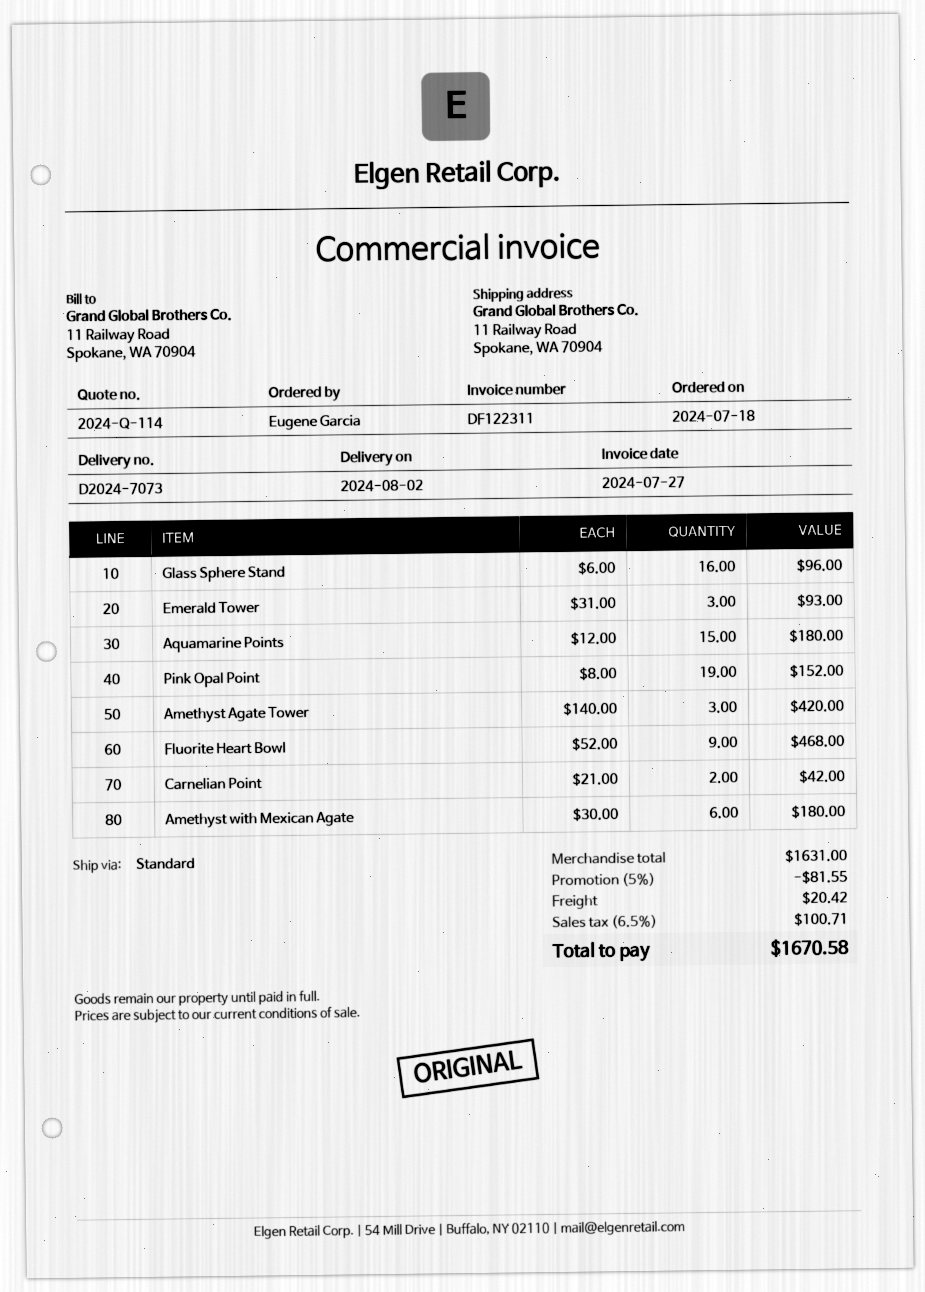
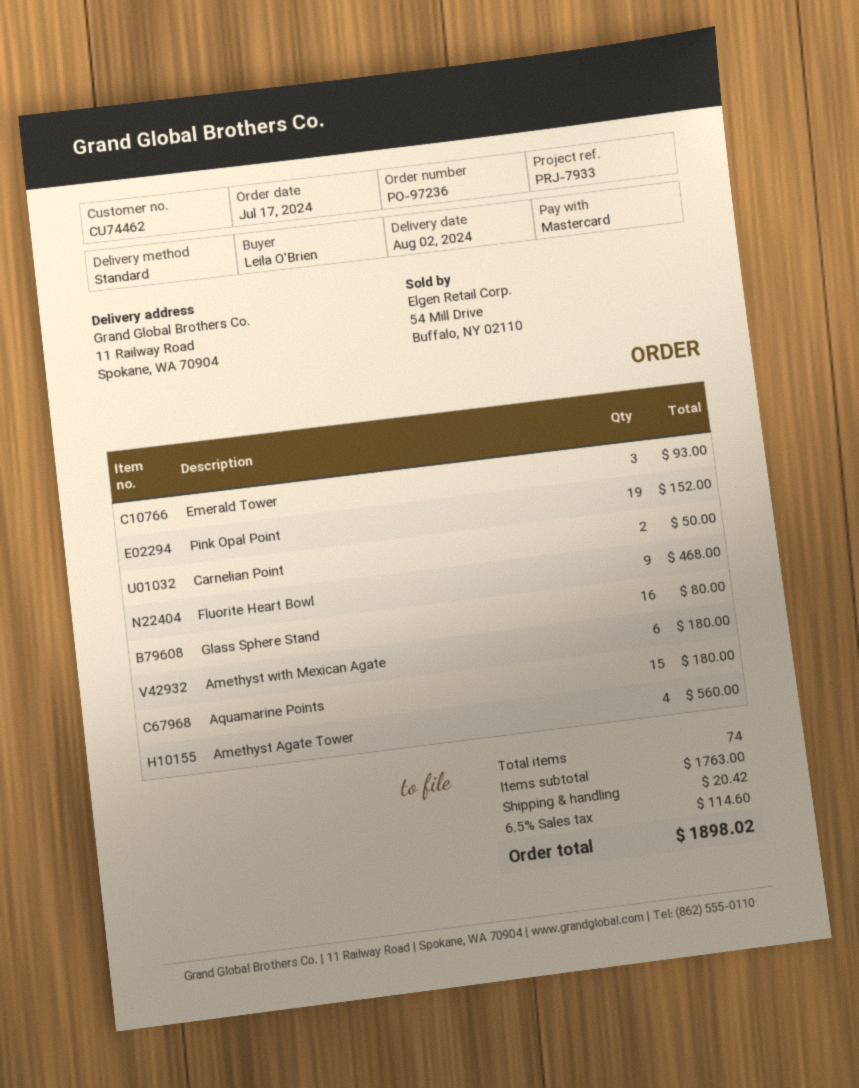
order date: 2024-07-18 -> 2024-07-17
ordered by: Eugene Garcia -> Leila O'Brien
Glass Sphere Stand: 16 for 96.00 -> 16 for 80.00
Amethyst Agate Tower: 3 for 420.00 -> 4 for 560.00
Carnelian Point: 2 for 42.00 -> 2 for 50.00
subtotal: 1631.00 -> 1763.00
discount: 5% = 81.55 -> none
tax: 6.5% = 100.71 -> 6.5% = 114.60
total: 1670.58 -> 1898.02

